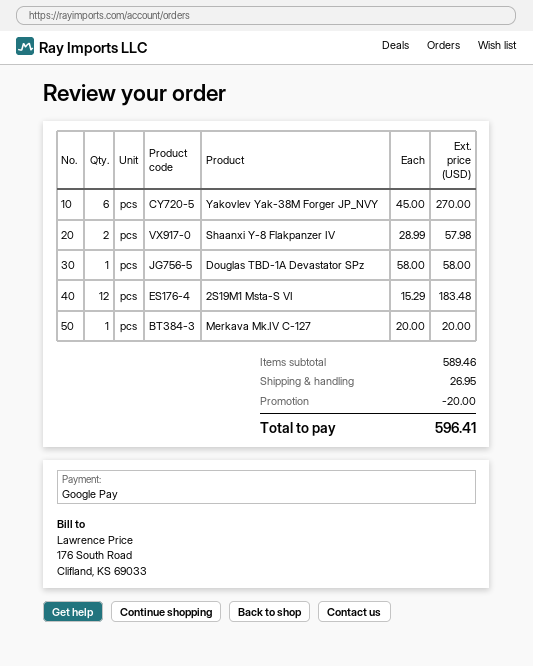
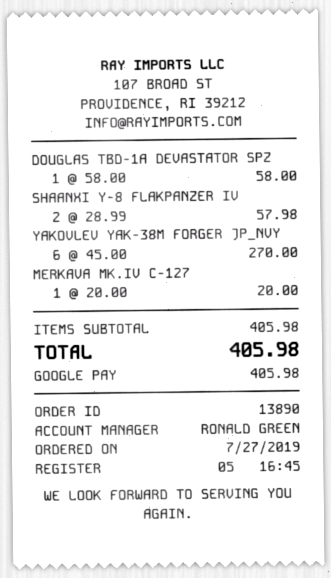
2S19M1 Msta-S VI: 12 x 15.29 = 183.48 -> none
subtotal: 589.46 -> 405.98
discount: 20.00 -> none
shipping: 26.95 -> none
total: 596.41 -> 405.98

